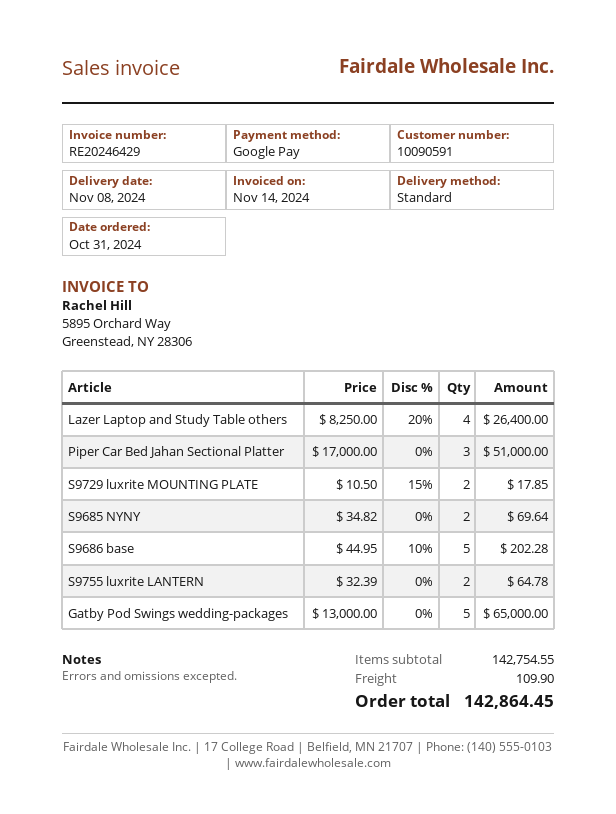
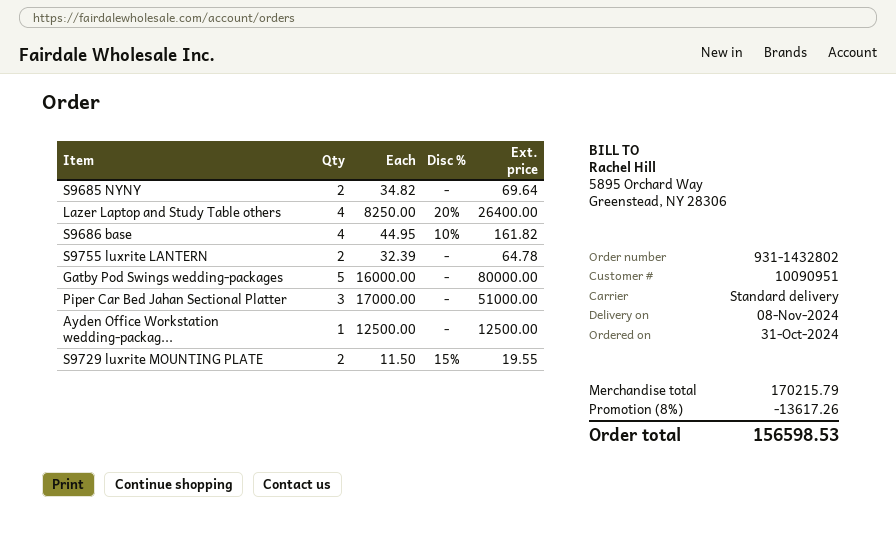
customer number: 10090591 -> 10090951
S9729 luxrite MOUNTING PLATE: 2 x 10.50 - 15% = 17.85 -> 2 x 11.50 - 15% = 19.55
S9686 base: 5 x 44.95 - 10% = 202.28 -> 4 x 44.95 - 10% = 161.82
Gatby Pod Swings wedding-packages: 5 x 13000.00 = 65000.00 -> 5 x 16000.00 = 80000.00
Ayden Office Workstation wedding-packag...: none -> 1 x 12500.00 = 12500.00
subtotal: 142754.55 -> 170215.79
discount: none -> 8% = 13617.26
shipping: 109.90 -> none
total: 142864.45 -> 156598.53

